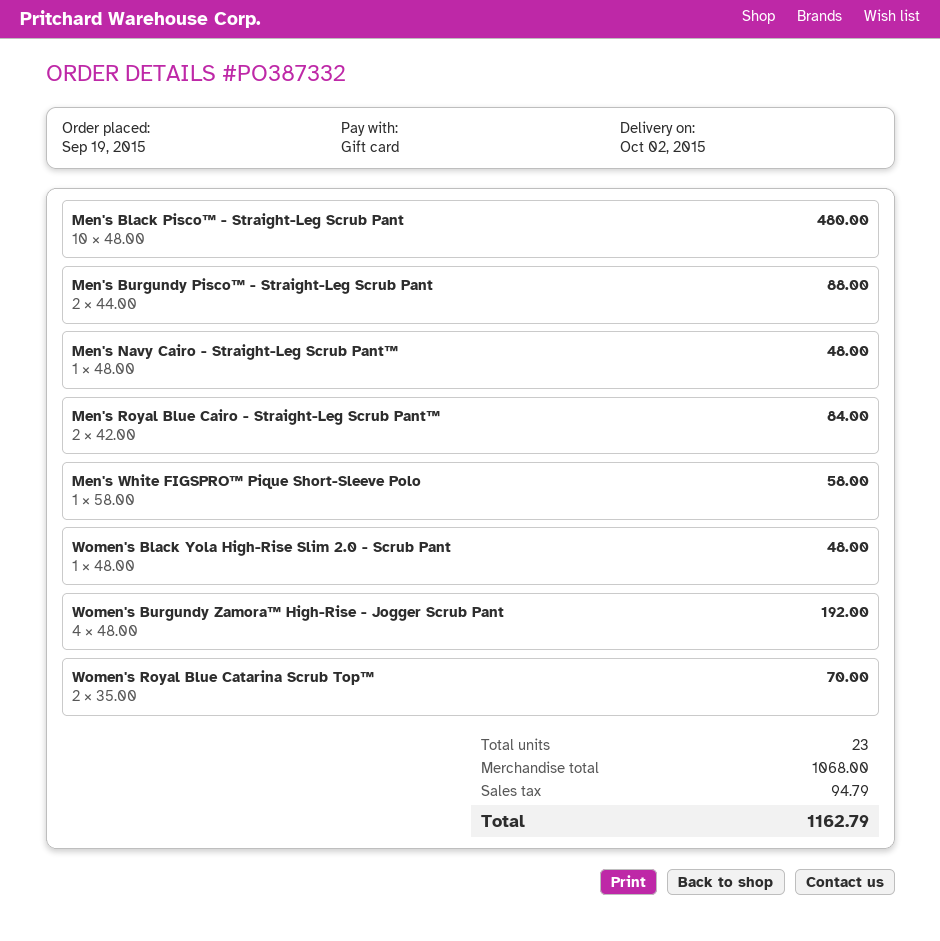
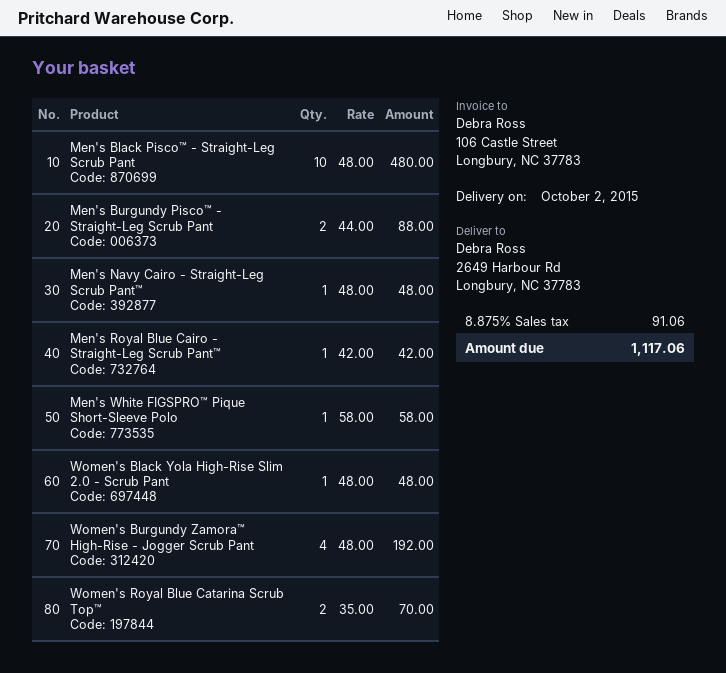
Men's Royal Blue Cairo - Straight-Leg Scrub Pant™: 2 x 42.00 = 84.00 -> 1 x 42.00 = 42.00
tax: 94.79 -> 91.06
total: 1162.79 -> 1117.06

